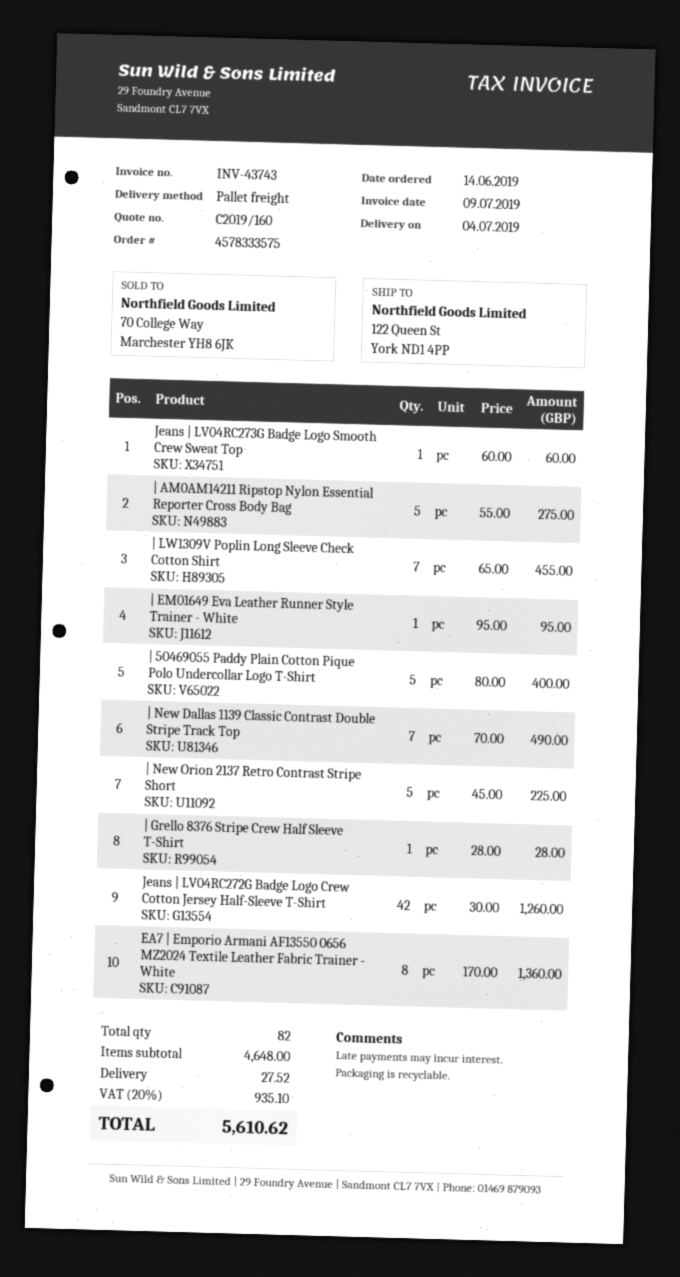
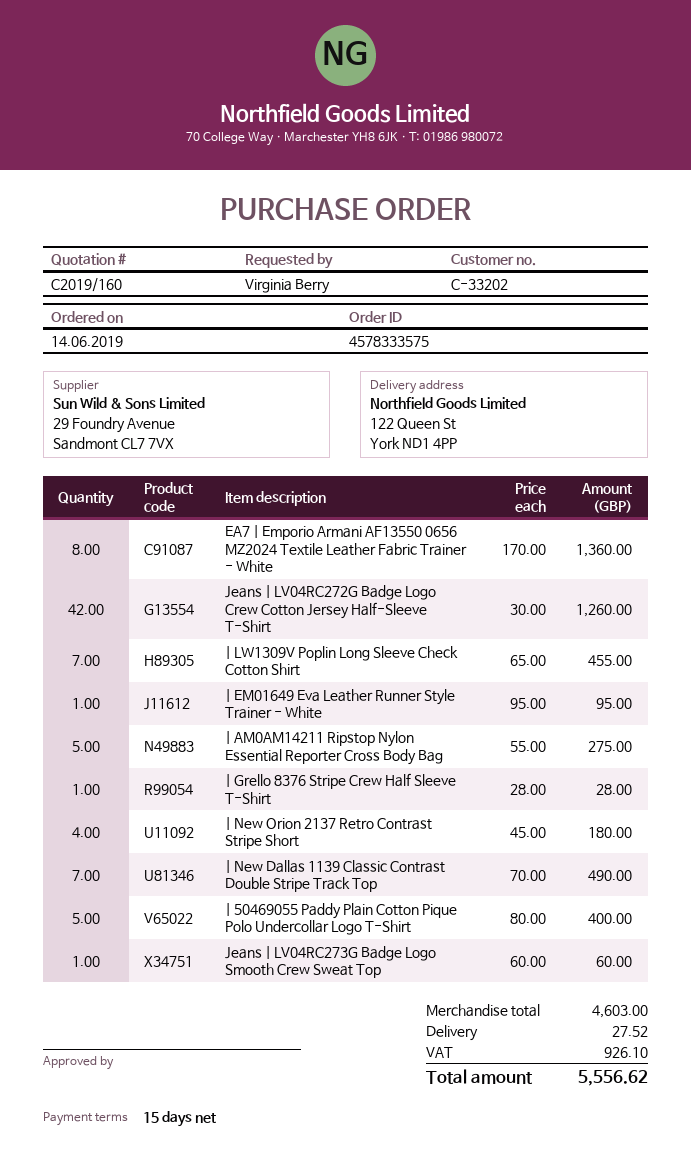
| New Orion 2137 Retro Contrast Stripe Short: 5 x 45.00 = 225.00 -> 4 x 45.00 = 180.00
subtotal: 4648.00 -> 4603.00
tax: 935.10 -> 926.10
total: 5610.62 -> 5556.62

